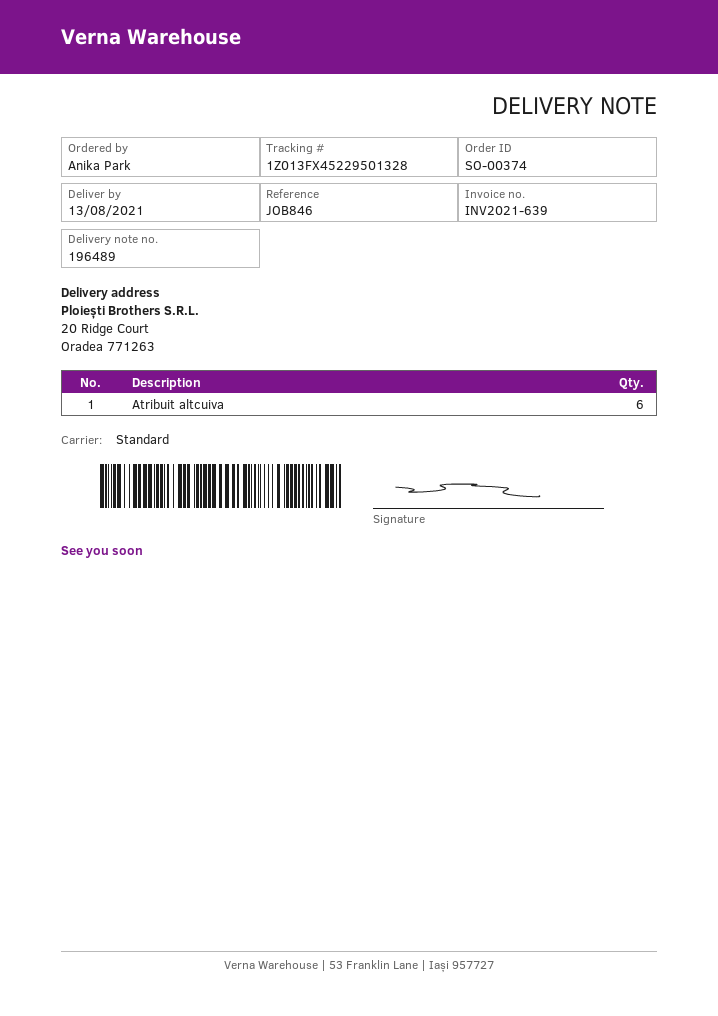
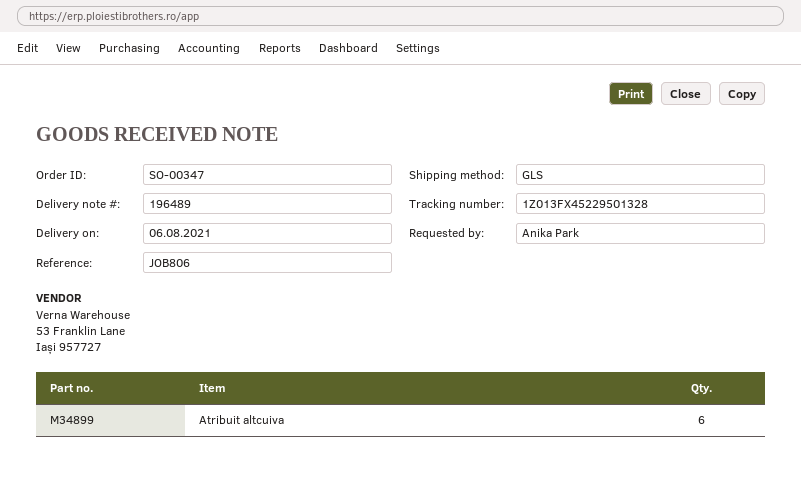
order number: SO-00374 -> SO-00347
delivery date: 2021-08-13 -> 2021-08-06
reference: JOB846 -> JOB806
shipping method: standard -> GLS

